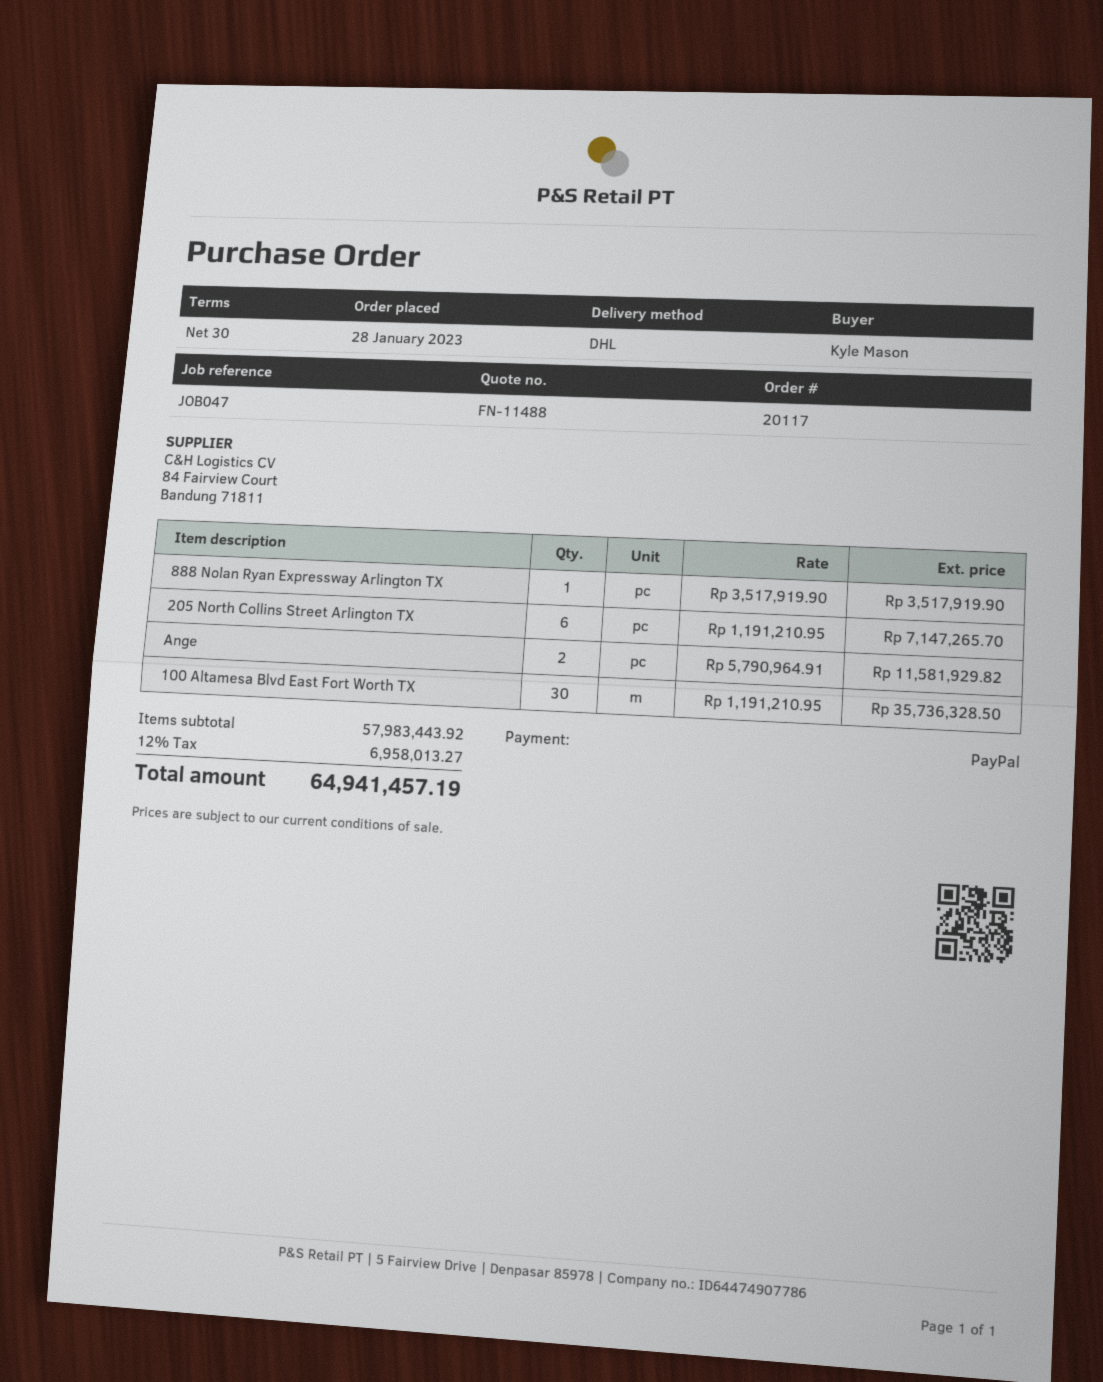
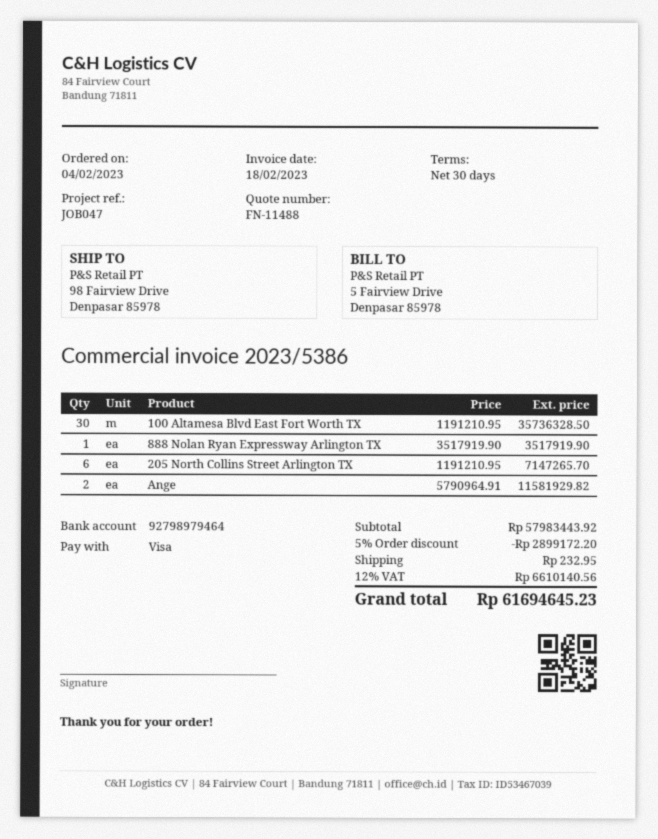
order date: 2023-01-28 -> 2023-02-04
payment method: PayPal -> Visa
discount: none -> 5% = 2899172.20
shipping: none -> 232.95
tax: 12% = 6958013.27 -> 12% = 6610140.56
total: 64941457.19 -> 61694645.23

